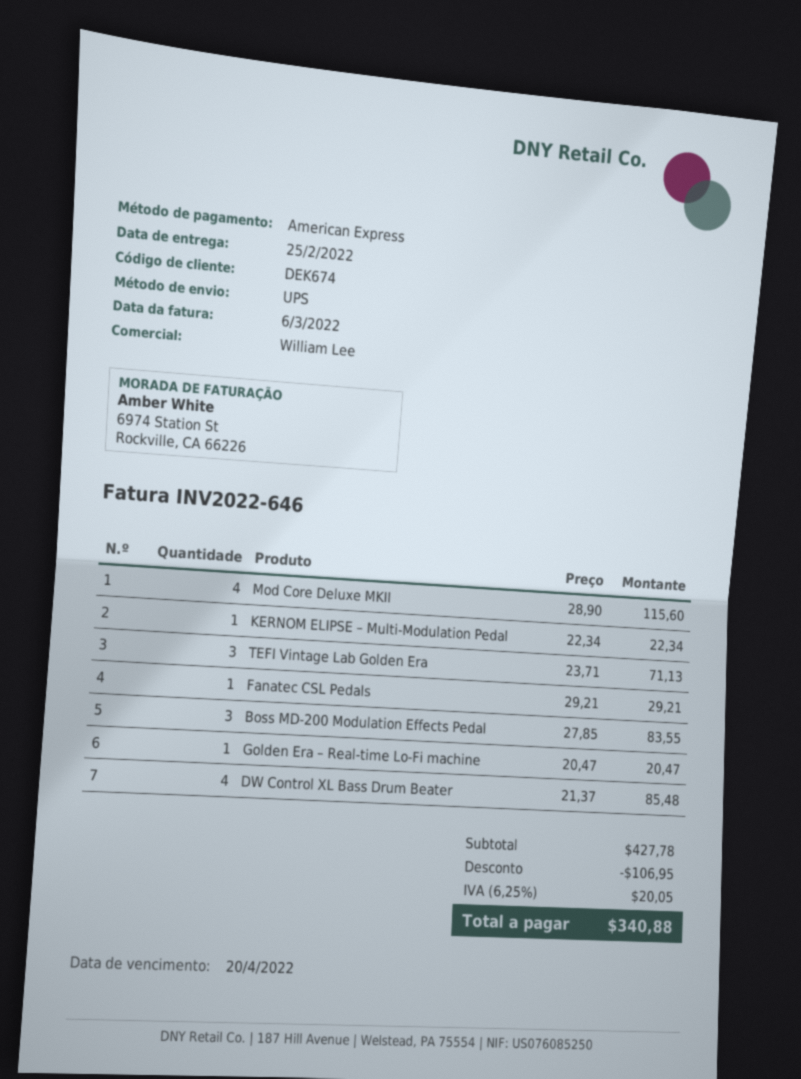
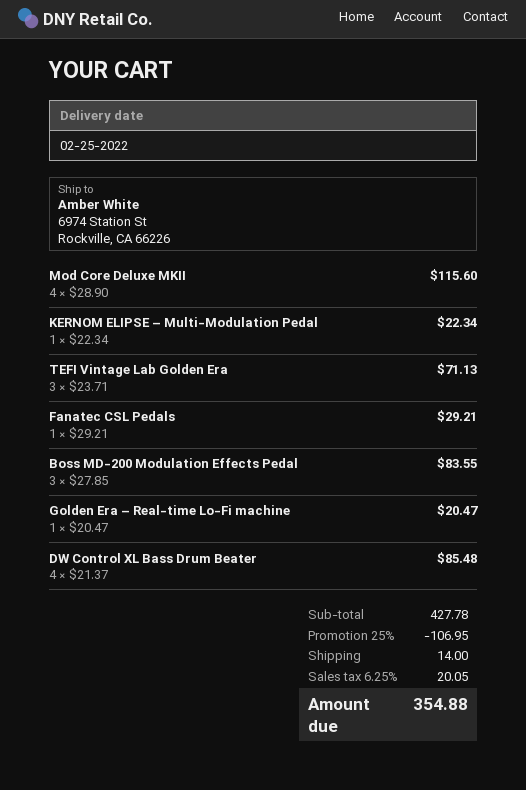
shipping: none -> 14.00
total: 340.88 -> 354.88

